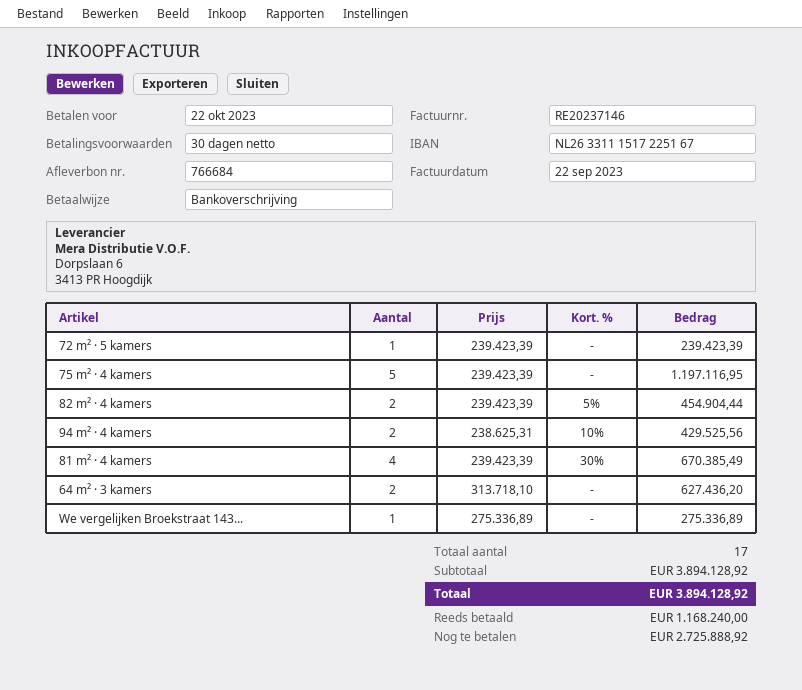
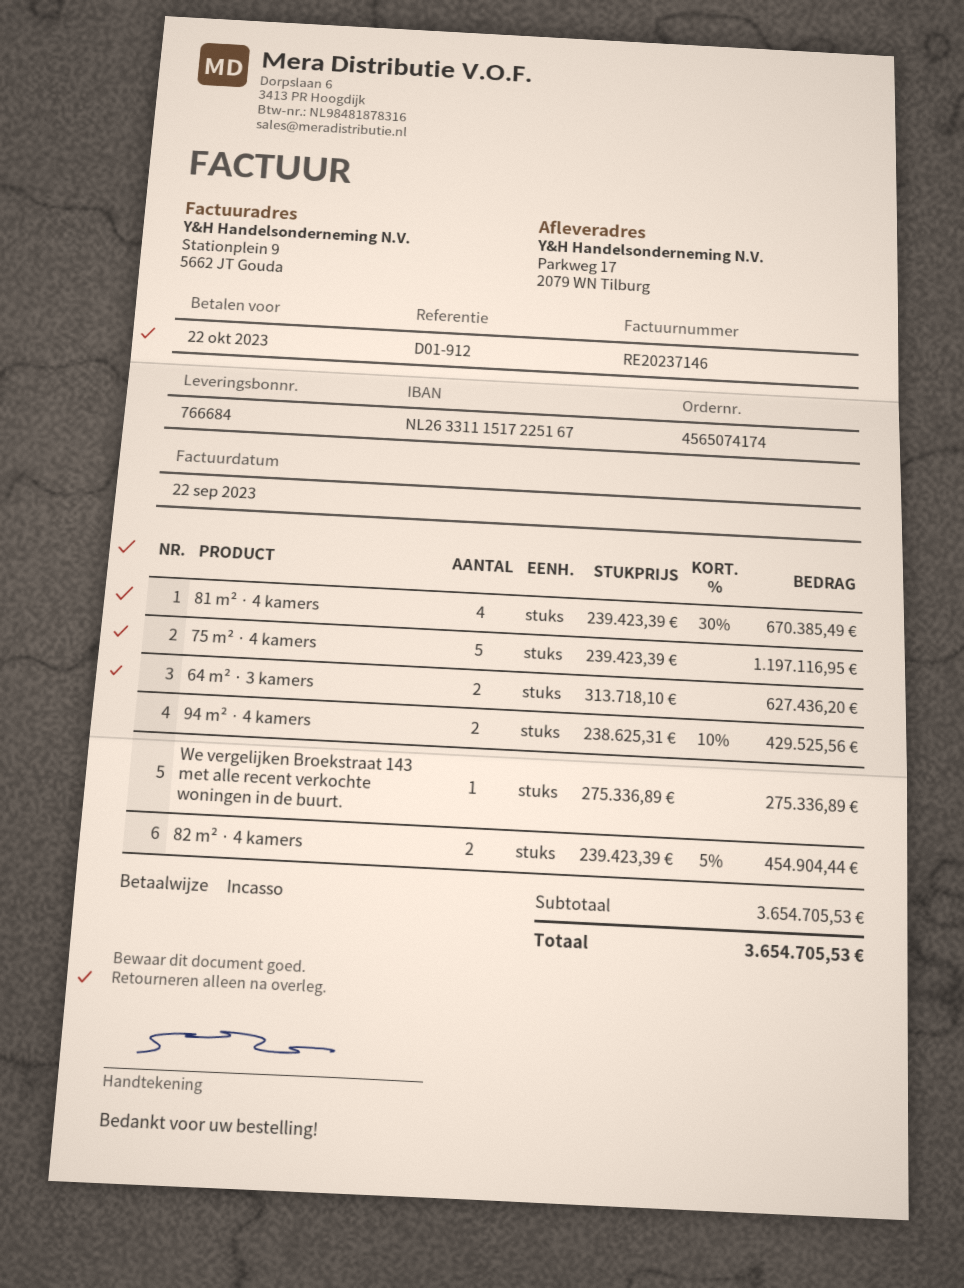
payment method: bank transfer -> direct debit
72 m² · 5 kamers: 1 x 239423.39 = 239423.39 -> none
subtotal: 3894128.92 -> 3654705.53
total: 3894128.92 -> 3654705.53

